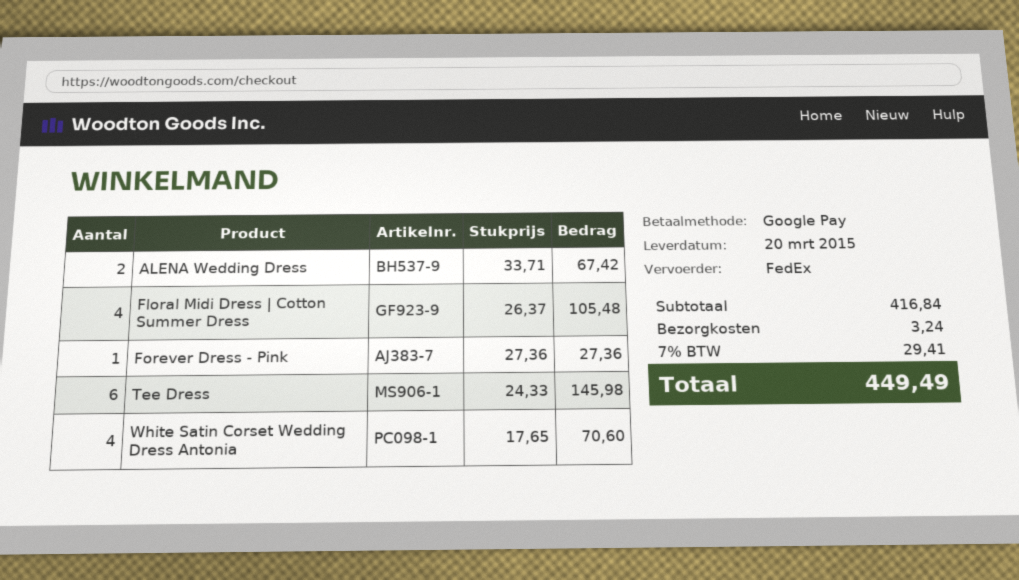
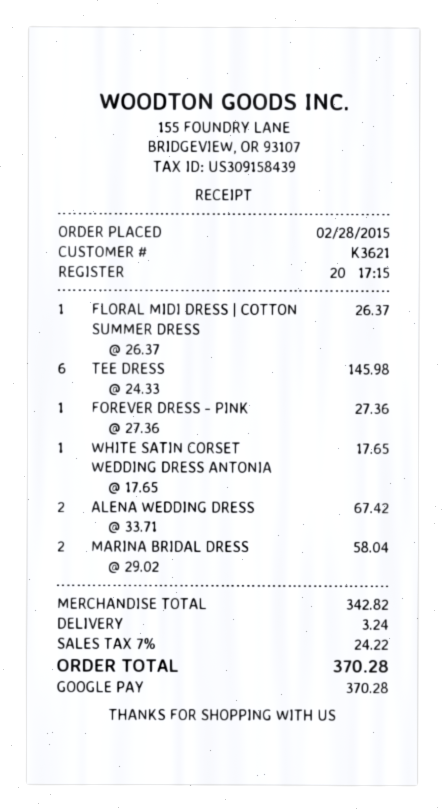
Floral Midi Dress | Cotton Summer Dress: 4 x 26.37 = 105.48 -> 1 x 26.37 = 26.37
White Satin Corset Wedding Dress Antonia: 4 x 17.65 = 70.60 -> 1 x 17.65 = 17.65
MARINA BRIDAL DRESS: none -> 2 x 29.02 = 58.04
subtotal: 416.84 -> 342.82
tax: 7% = 29.41 -> 7% = 24.22
total: 449.49 -> 370.28

